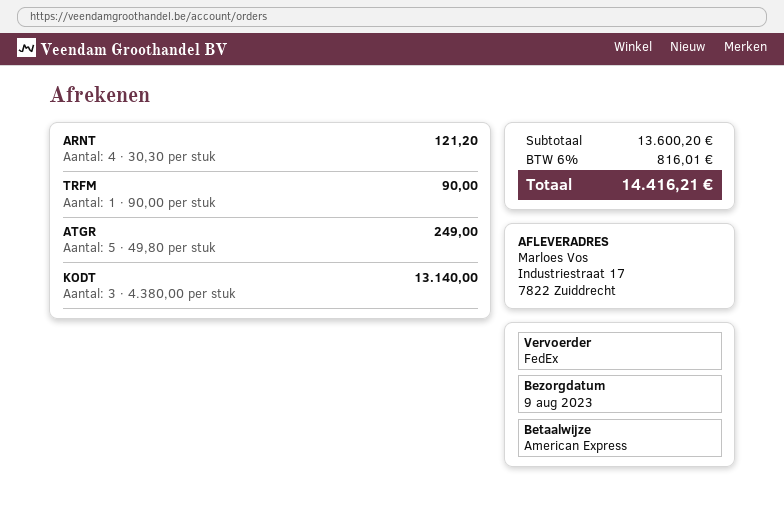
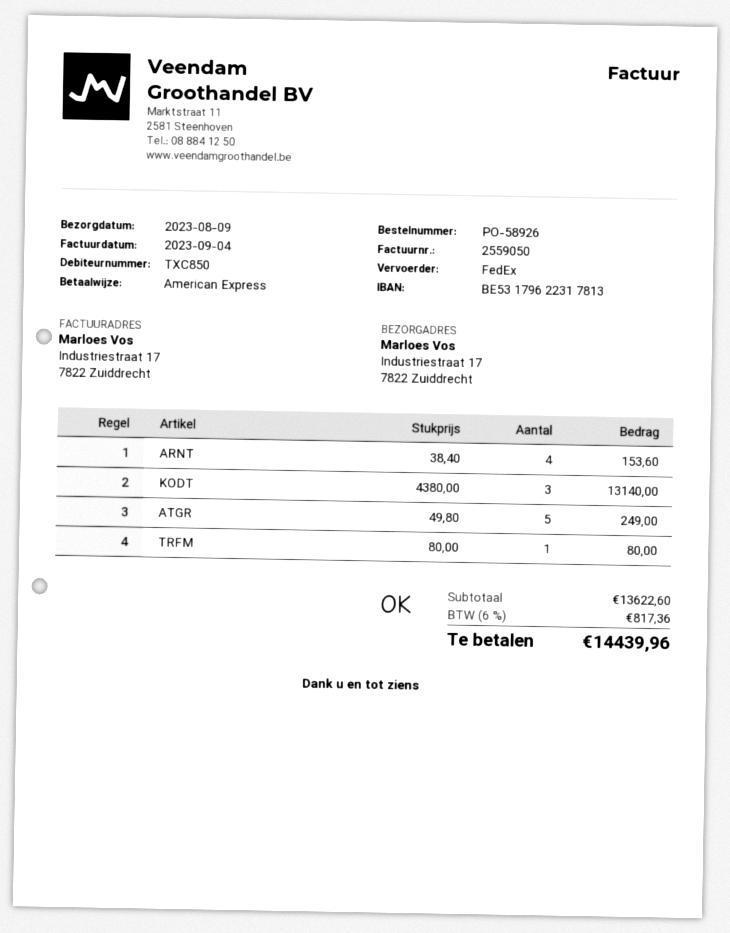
ARNT: 4 x 30.30 = 121.20 -> 4 x 38.40 = 153.60
TRFM: 1 x 90.00 = 90.00 -> 1 x 80.00 = 80.00
subtotal: 13600.20 -> 13622.60
tax: 6% = 816.01 -> 6% = 817.36
total: 14416.21 -> 14439.96

